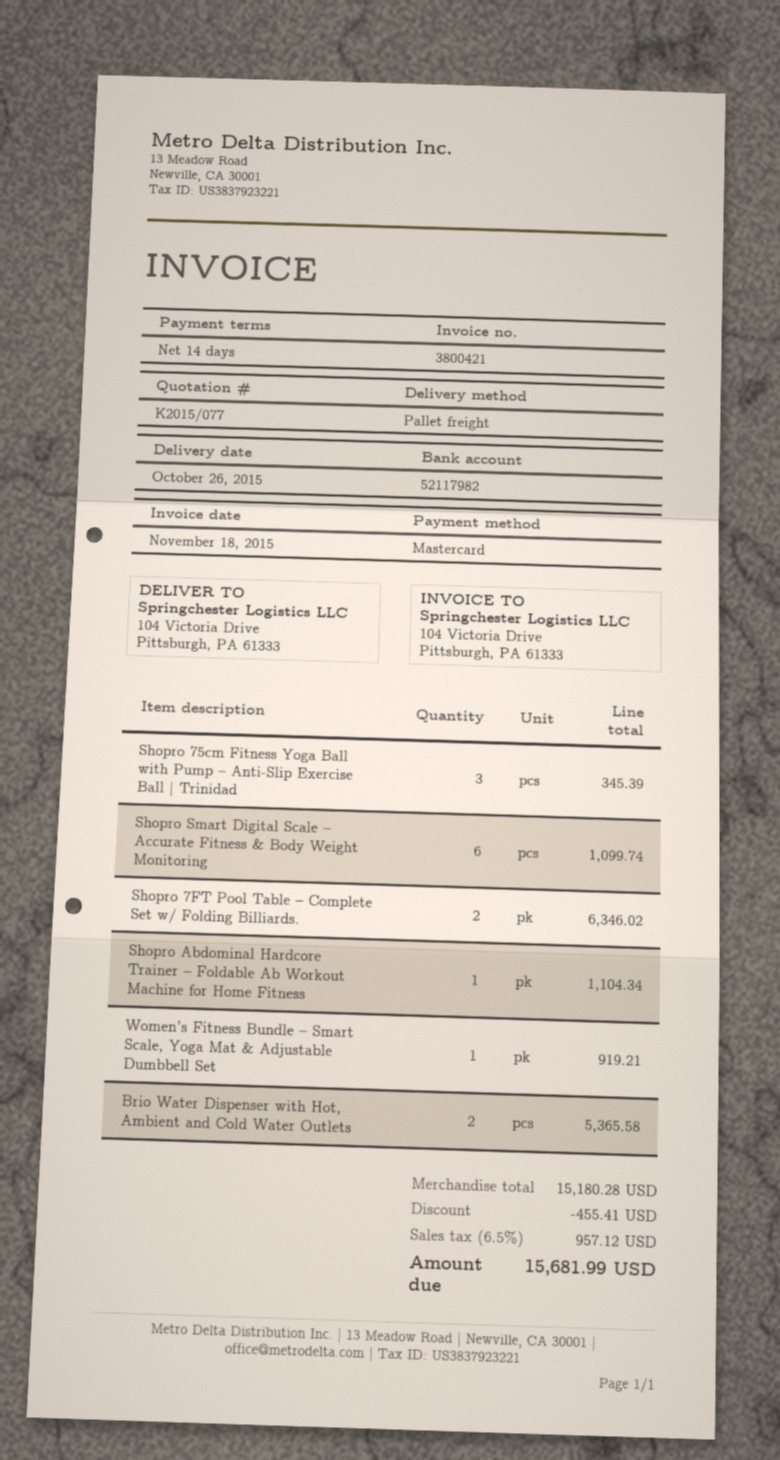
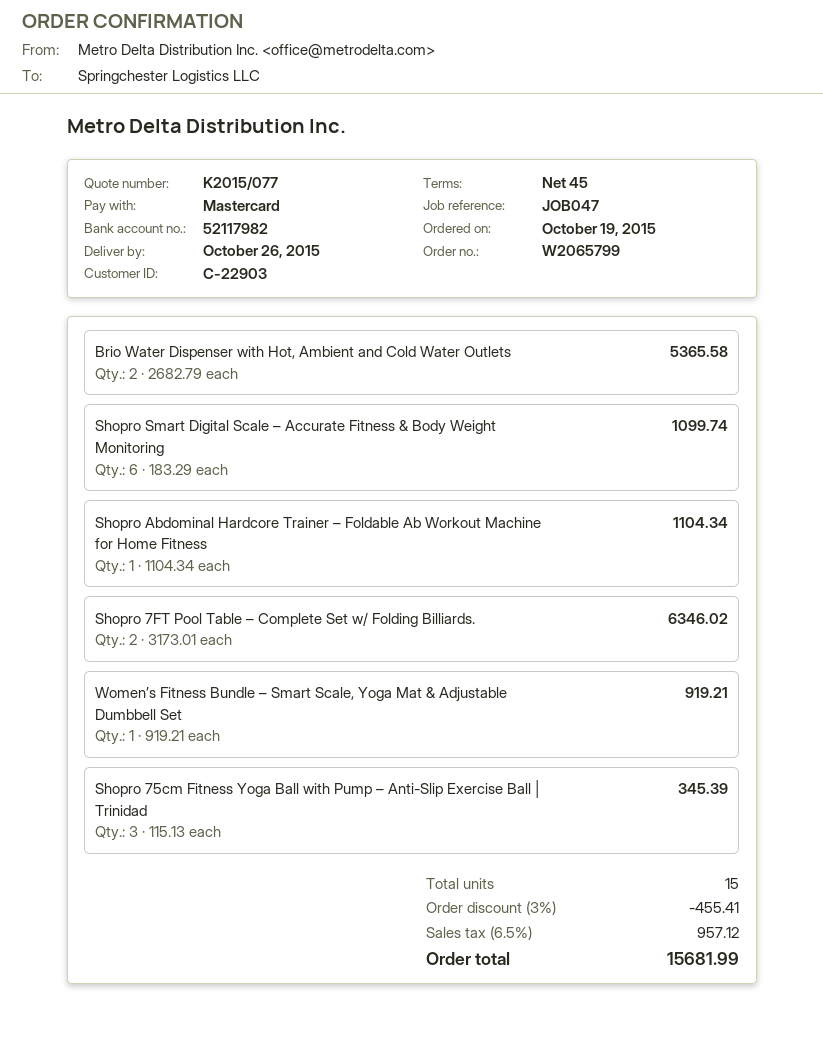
payment terms: 14 days -> 45 days

